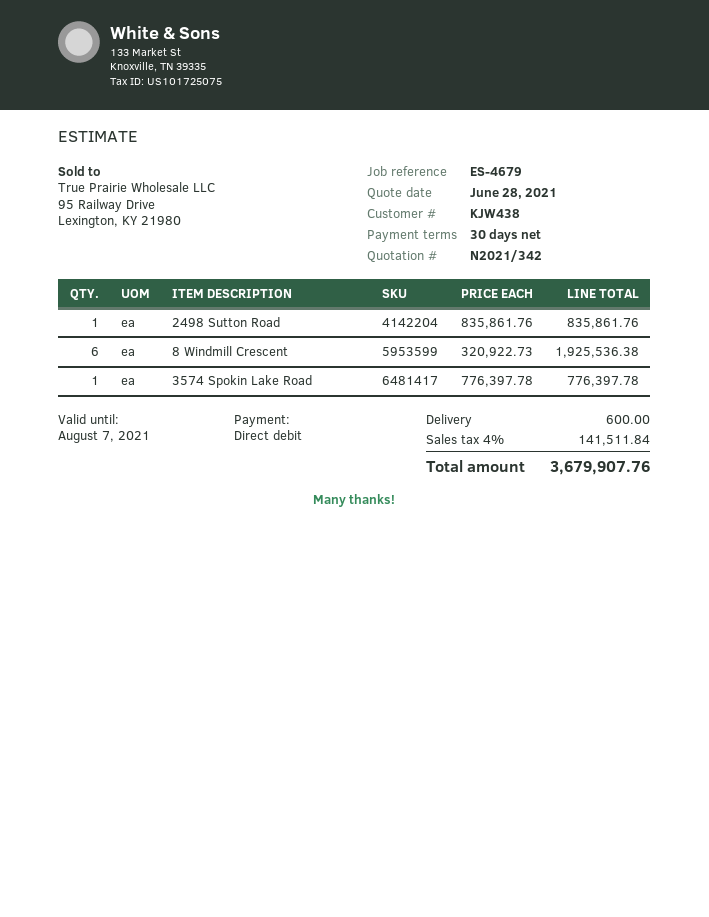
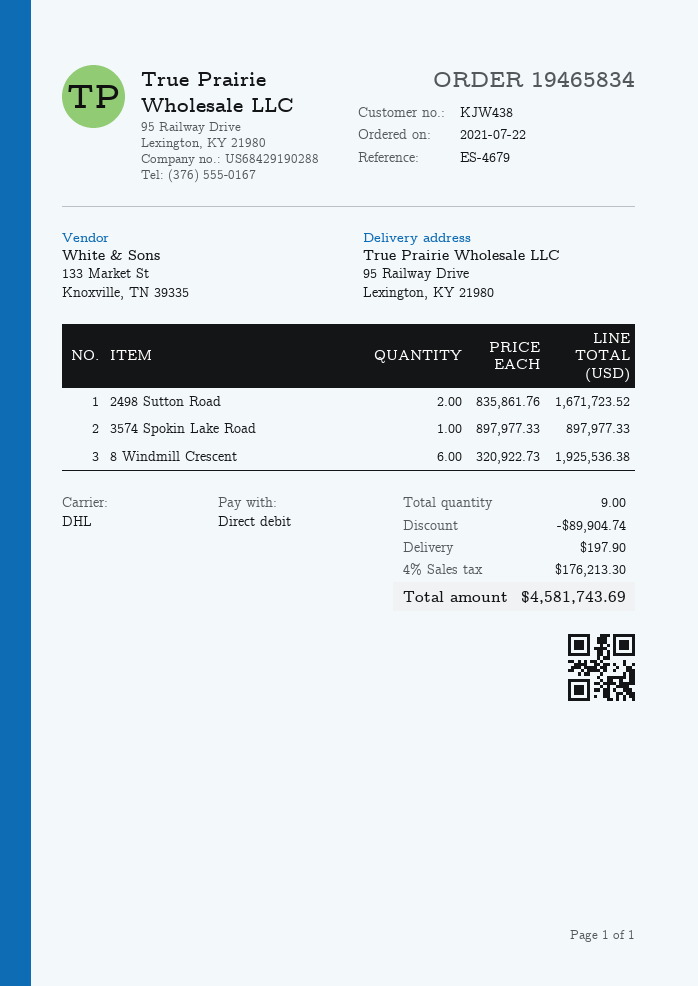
2498 Sutton Road: 1 x 835861.76 = 835861.76 -> 2 x 835861.76 = 1671723.52
3574 Spokin Lake Road: 1 x 776397.78 = 776397.78 -> 1 x 897977.33 = 897977.33
discount: none -> 89904.74
shipping: 600.00 -> 197.90
tax: 4% = 141511.84 -> 4% = 176213.30
total: 3679907.76 -> 4581743.69

